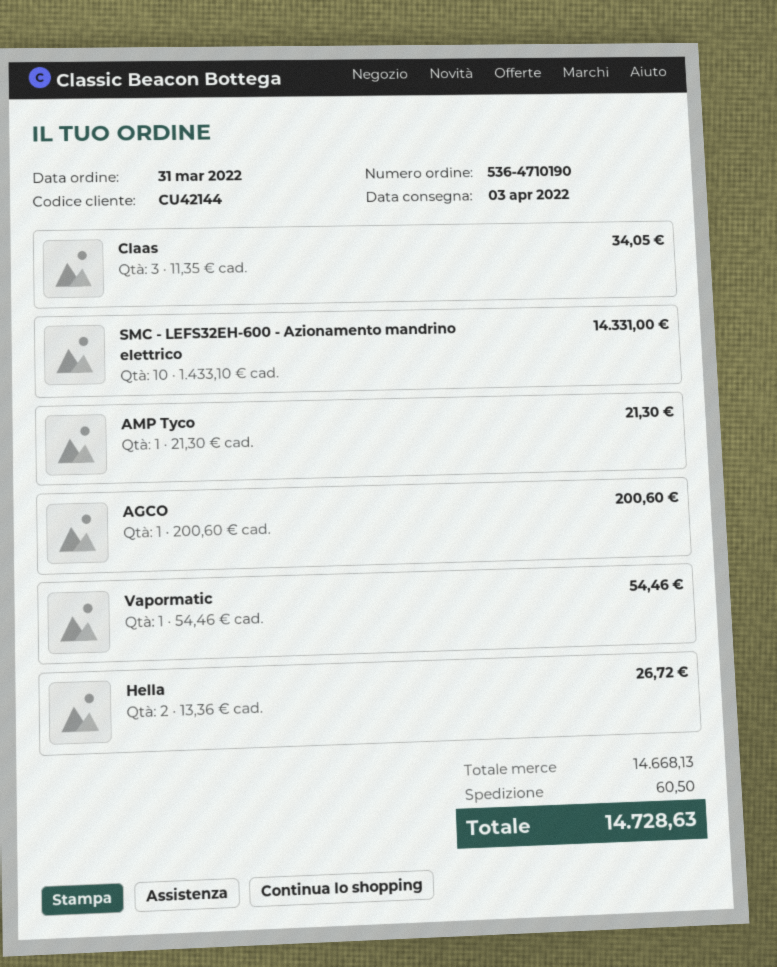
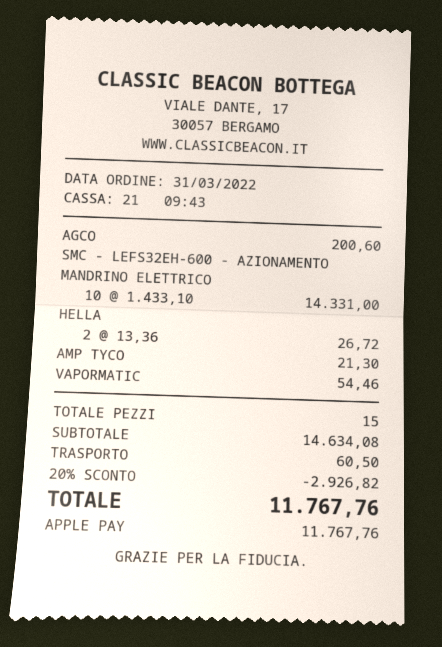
Claas: 3 x 11.35 = 34.05 -> none
subtotal: 14668.13 -> 14634.08
discount: none -> 20% = 2926.82
total: 14728.63 -> 11767.76

